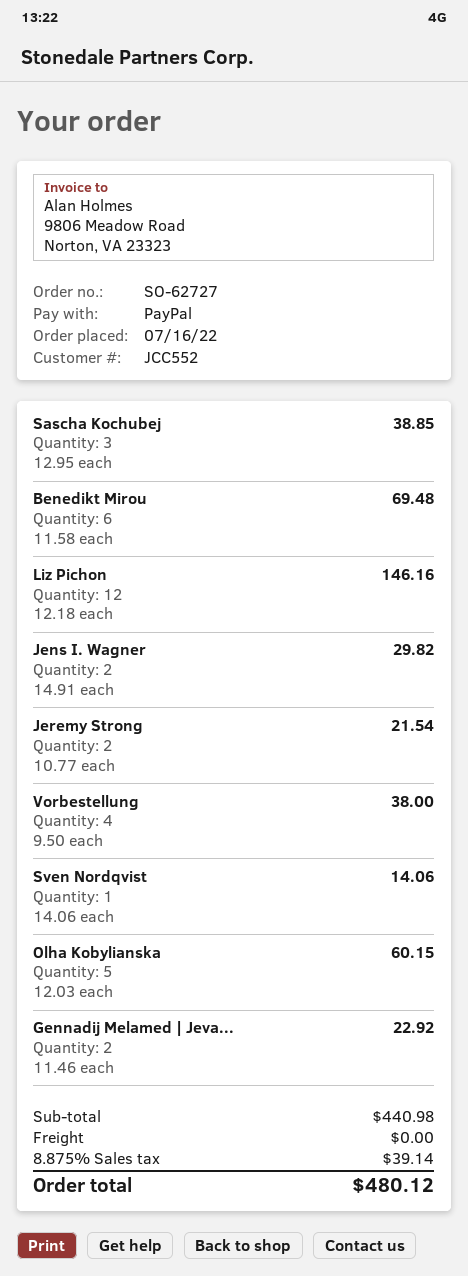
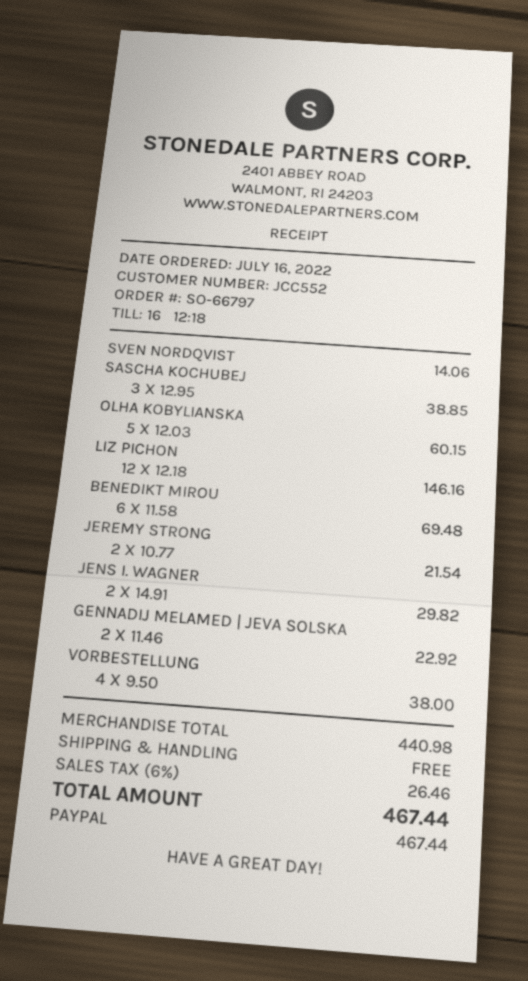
order number: SO-62727 -> SO-66797
tax: 8.875% = 39.14 -> 6% = 26.46
total: 480.12 -> 467.44

